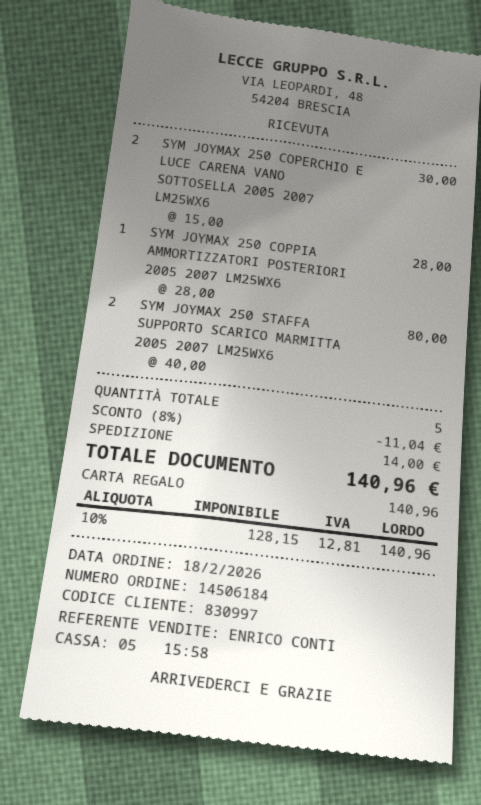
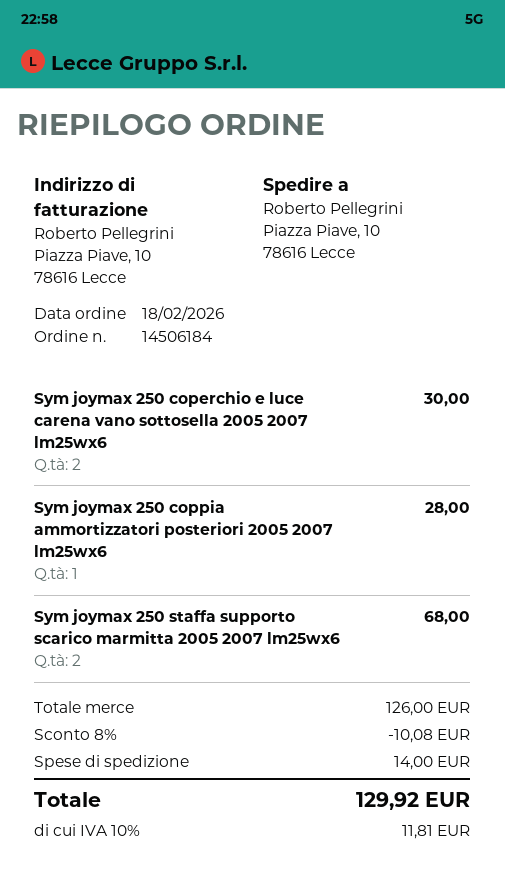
SYM JOYMAX 250 STAFFA SUPPORTO SCARICO MARMITTA 2005 2007 LM25WX6: 2 for 80.00 -> 2 for 68.00
discount: 8% = 11.04 -> 8% = 10.08
tax: 10% = 12.81 -> 10% = 11.81
total: 140.96 -> 129.92

